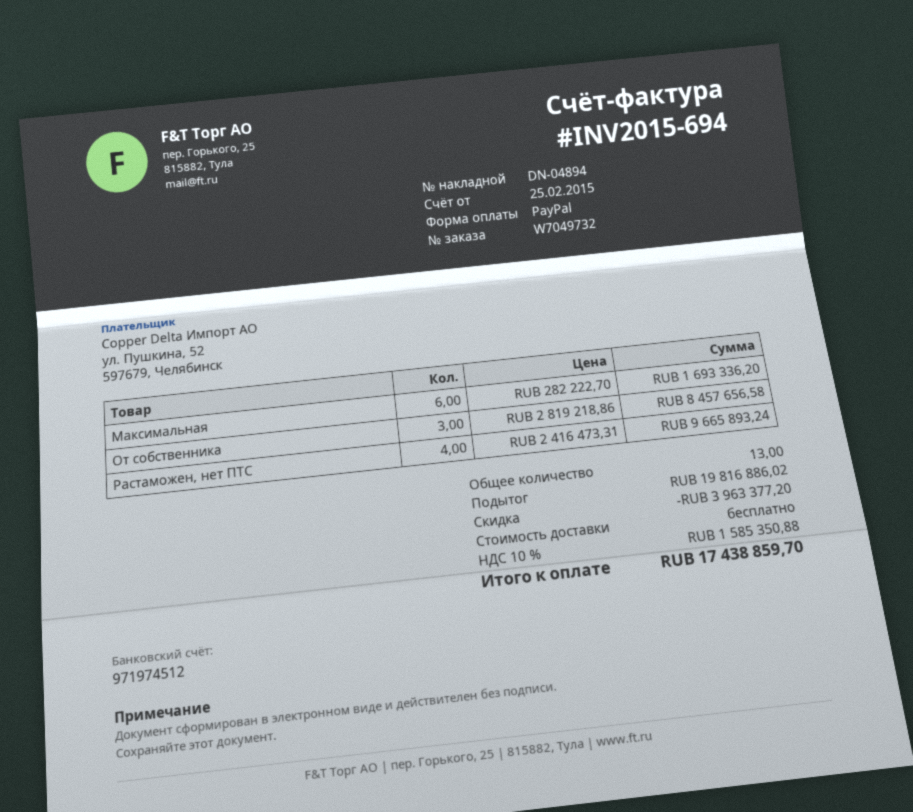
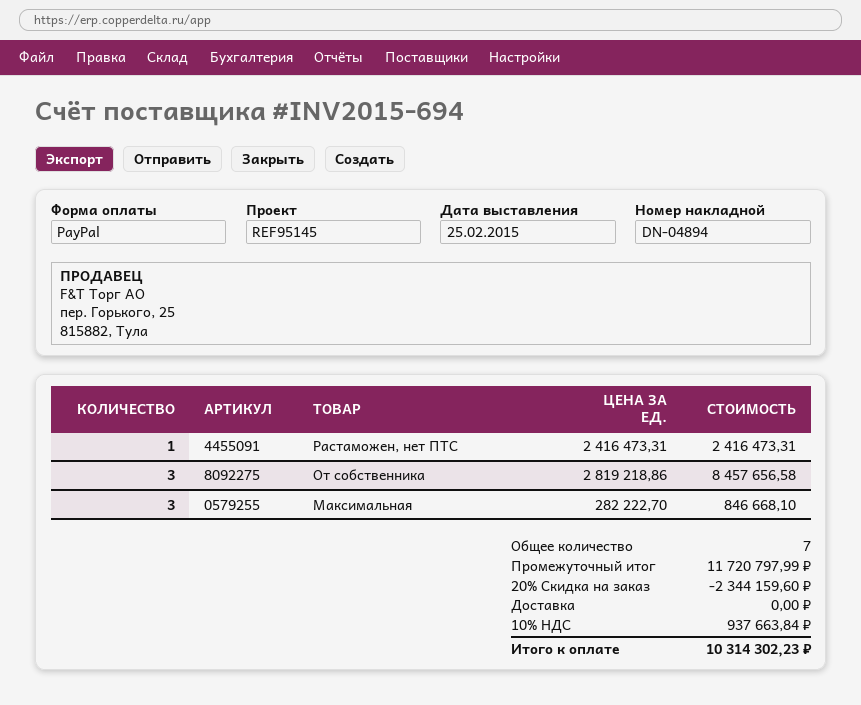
Максимальная: 6 x 282222.70 = 1693336.20 -> 3 x 282222.70 = 846668.10
Растаможен, нет ПТС: 4 x 2416473.31 = 9665893.24 -> 1 x 2416473.31 = 2416473.31
total quantity: 13 -> 7
subtotal: 19816886.02 -> 11720797.99
discount: 3963377.20 -> 2344159.60
tax: 10% = 1585350.88 -> 10% = 937663.84
total: 17438859.70 -> 10314302.23

